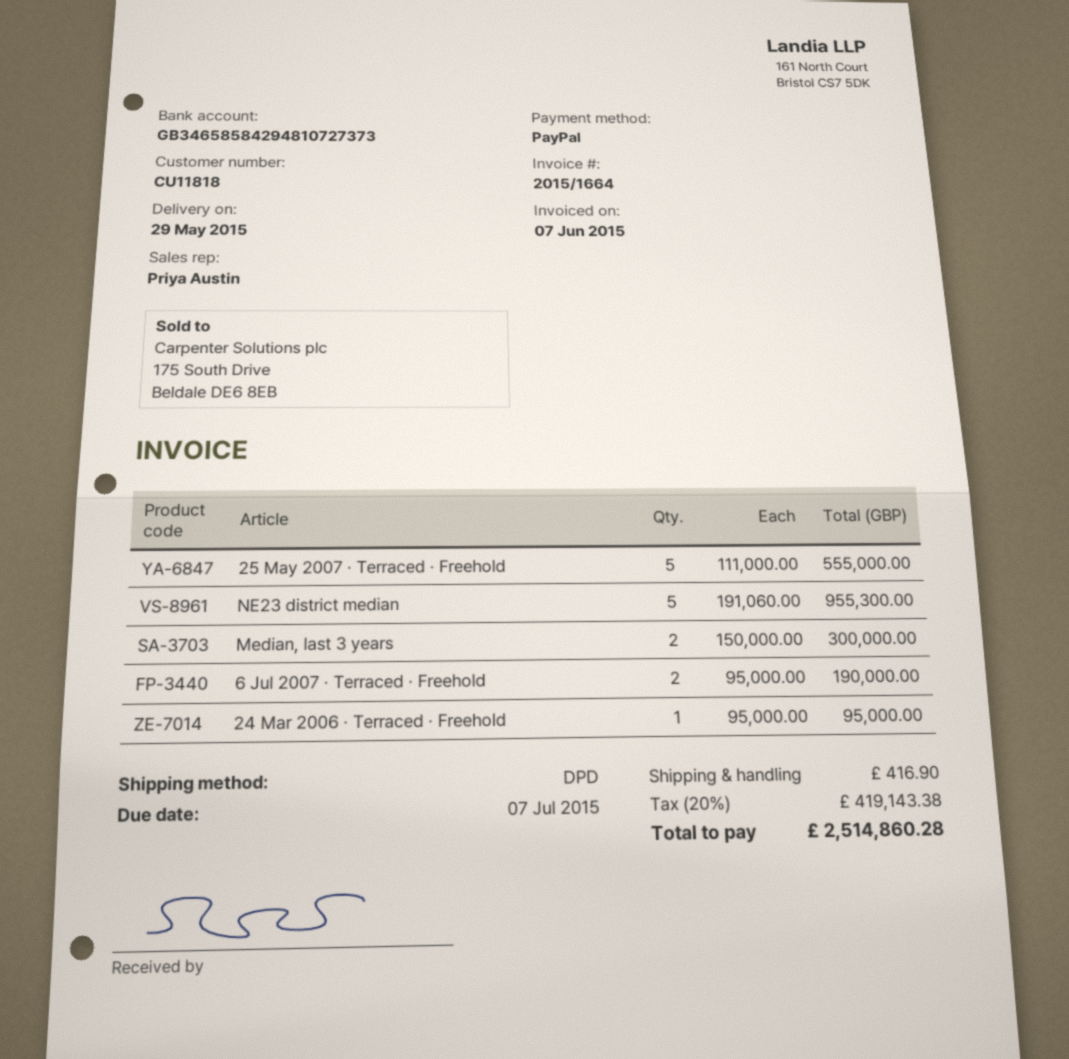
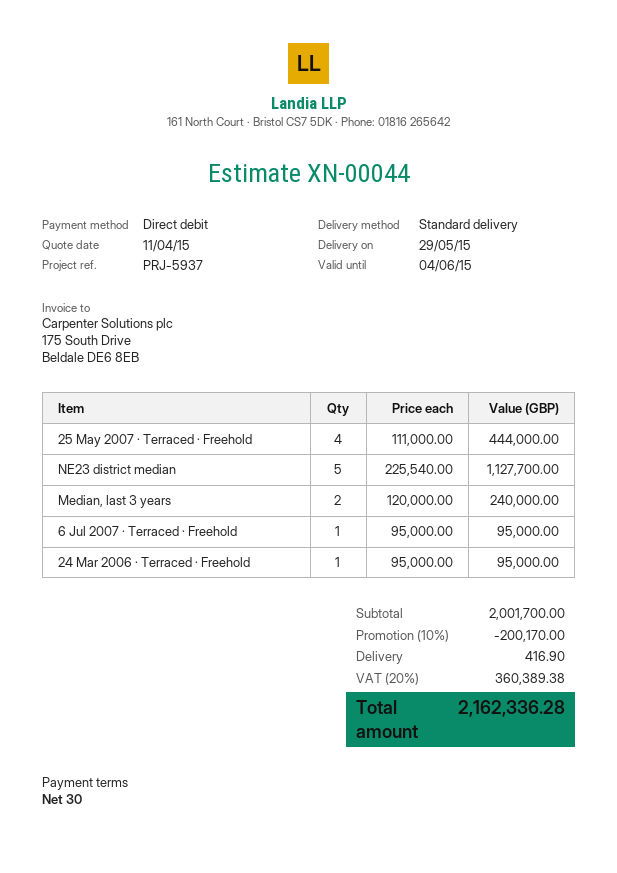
payment method: PayPal -> direct debit
shipping method: DPD -> standard
25 May 2007 · Terraced · Freehold: 5 x 111000.00 = 555000.00 -> 4 x 111000.00 = 444000.00
NE23 district median: 5 x 191060.00 = 955300.00 -> 5 x 225540.00 = 1127700.00
Median, last 3 years: 2 x 150000.00 = 300000.00 -> 2 x 120000.00 = 240000.00
6 Jul 2007 · Terraced · Freehold: 2 x 95000.00 = 190000.00 -> 1 x 95000.00 = 95000.00
discount: none -> 10% = 200170.00
tax: 20% = 419143.38 -> 20% = 360389.38
total: 2514860.28 -> 2162336.28

